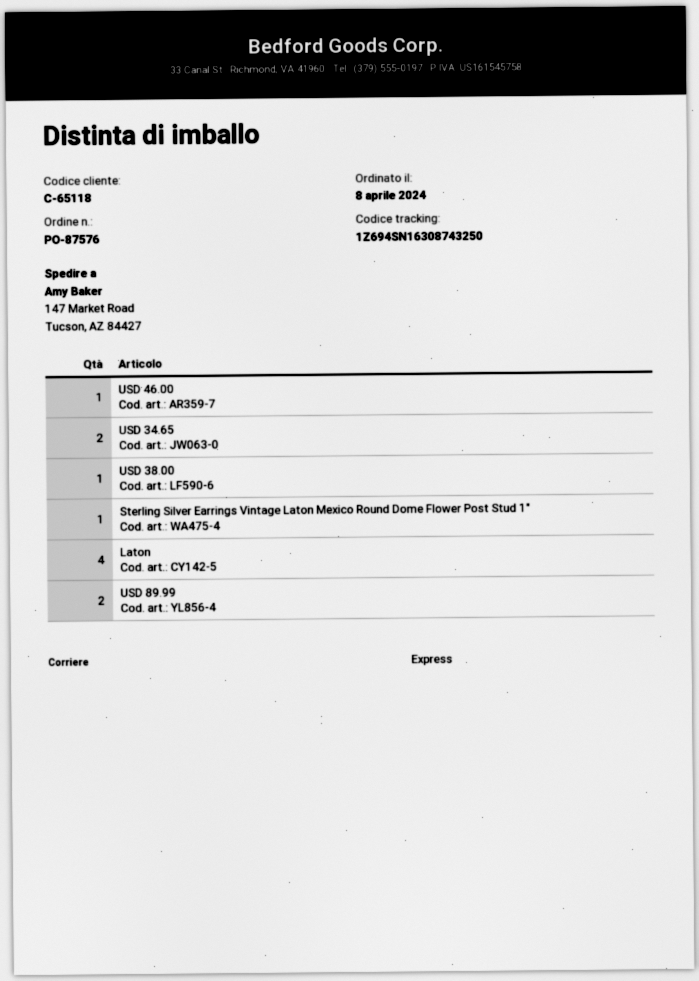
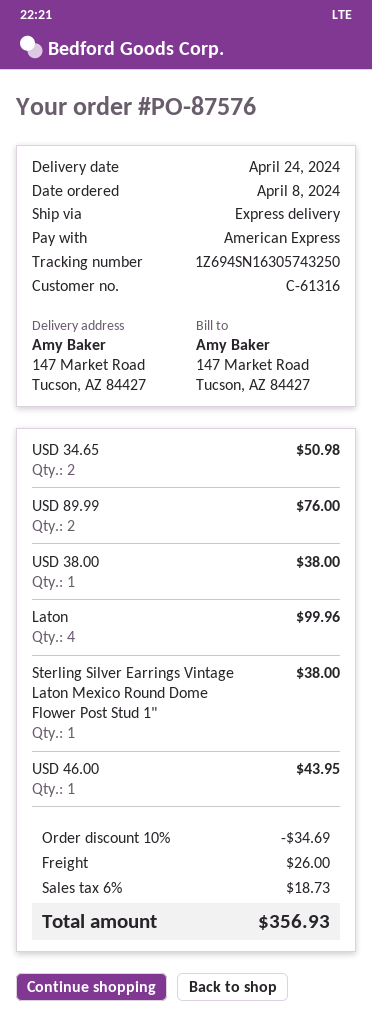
customer number: C-65118 -> C-61316
tracking number: 1Z694SN16308743250 -> 1Z694SN16305743250

